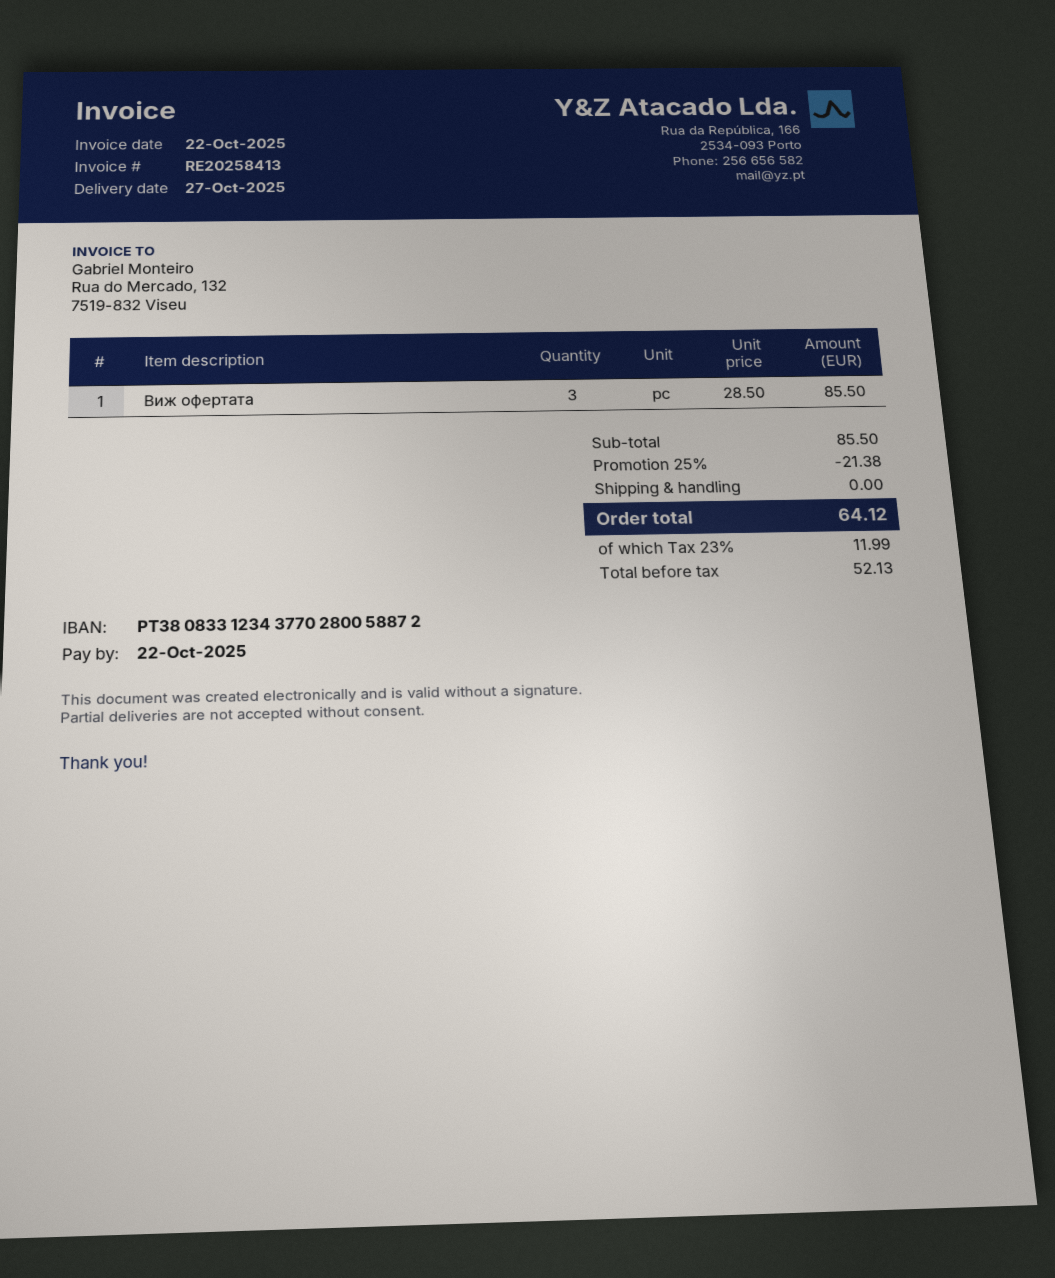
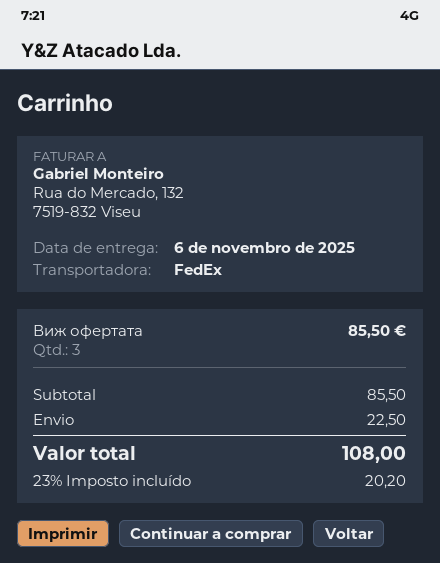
delivery date: 2025-10-27 -> 2025-11-06
discount: 25% = 21.38 -> none
shipping: 0.00 -> 22.50
tax: 23% = 11.99 -> 23% = 20.20
total: 64.12 -> 108.00

